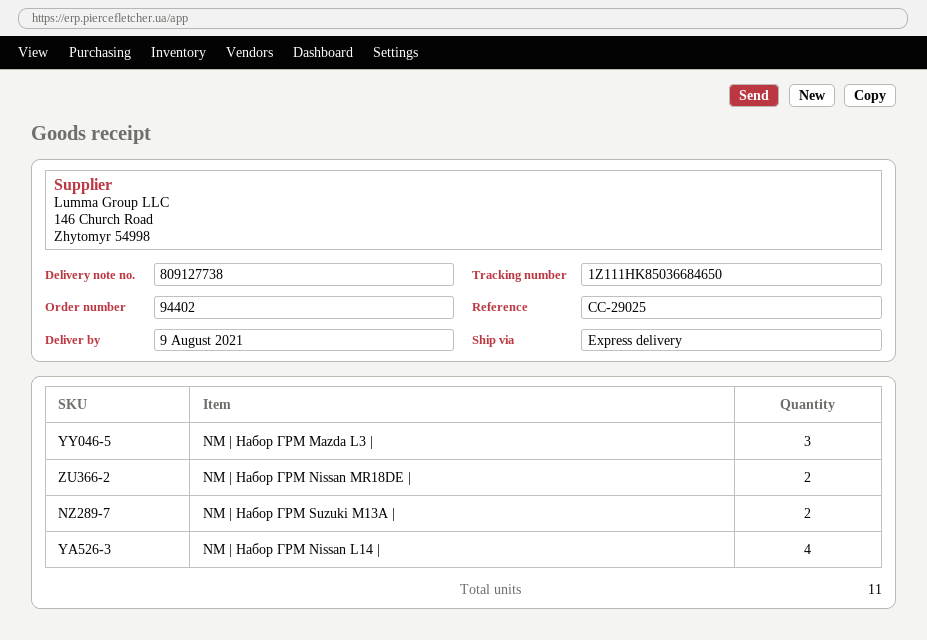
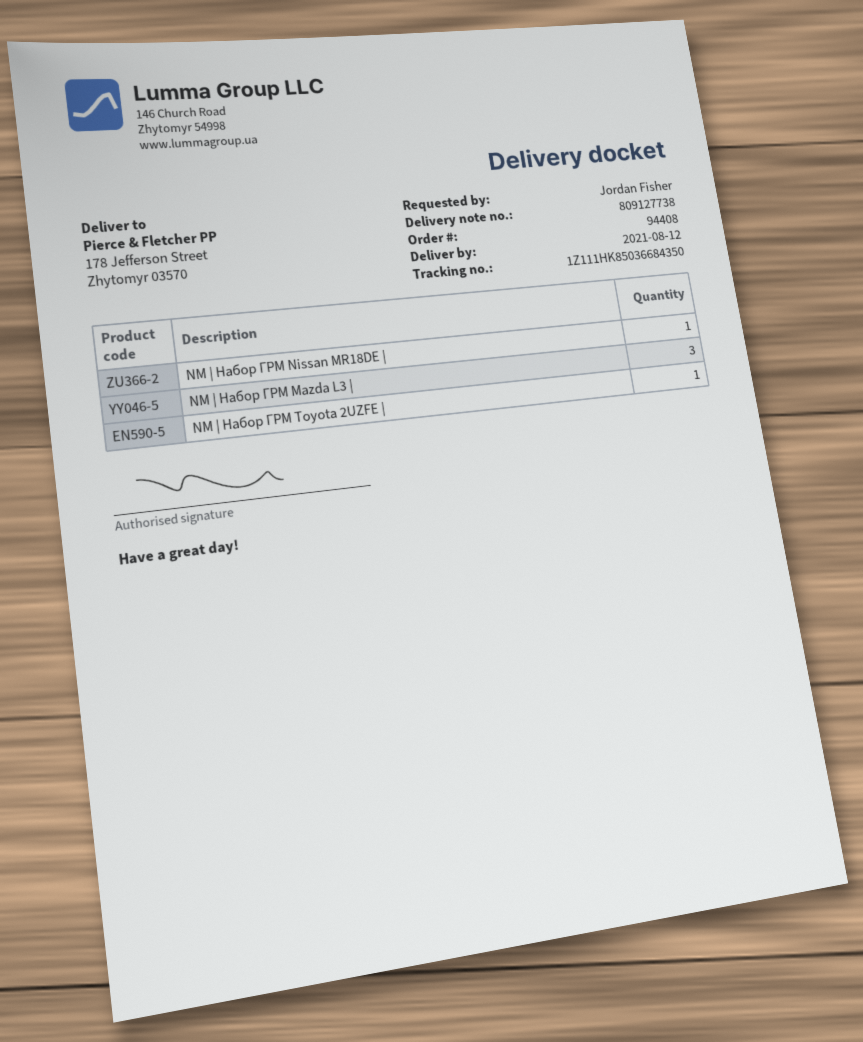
order number: 94402 -> 94408
delivery date: 2021-08-09 -> 2021-08-12
tracking number: 1Z111HK85036684650 -> 1Z111HK85036684350
NM | Набор ГРМ Nissan MR18DE |: 2 -> 1
NM | Набор ГРМ Suzuki M13A |: 2 -> none
NM | Набор ГРМ Nissan L14 |: 4 -> none
NM | Набор ГРМ Toyota 2UZFE |: none -> 1

